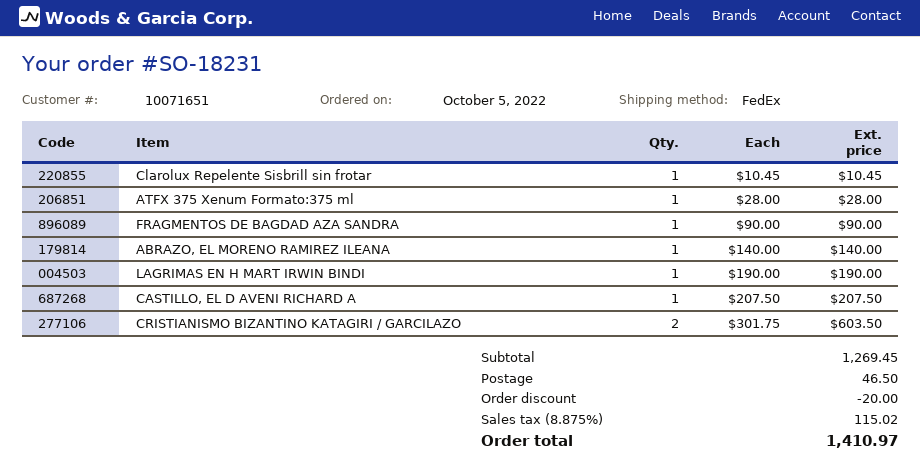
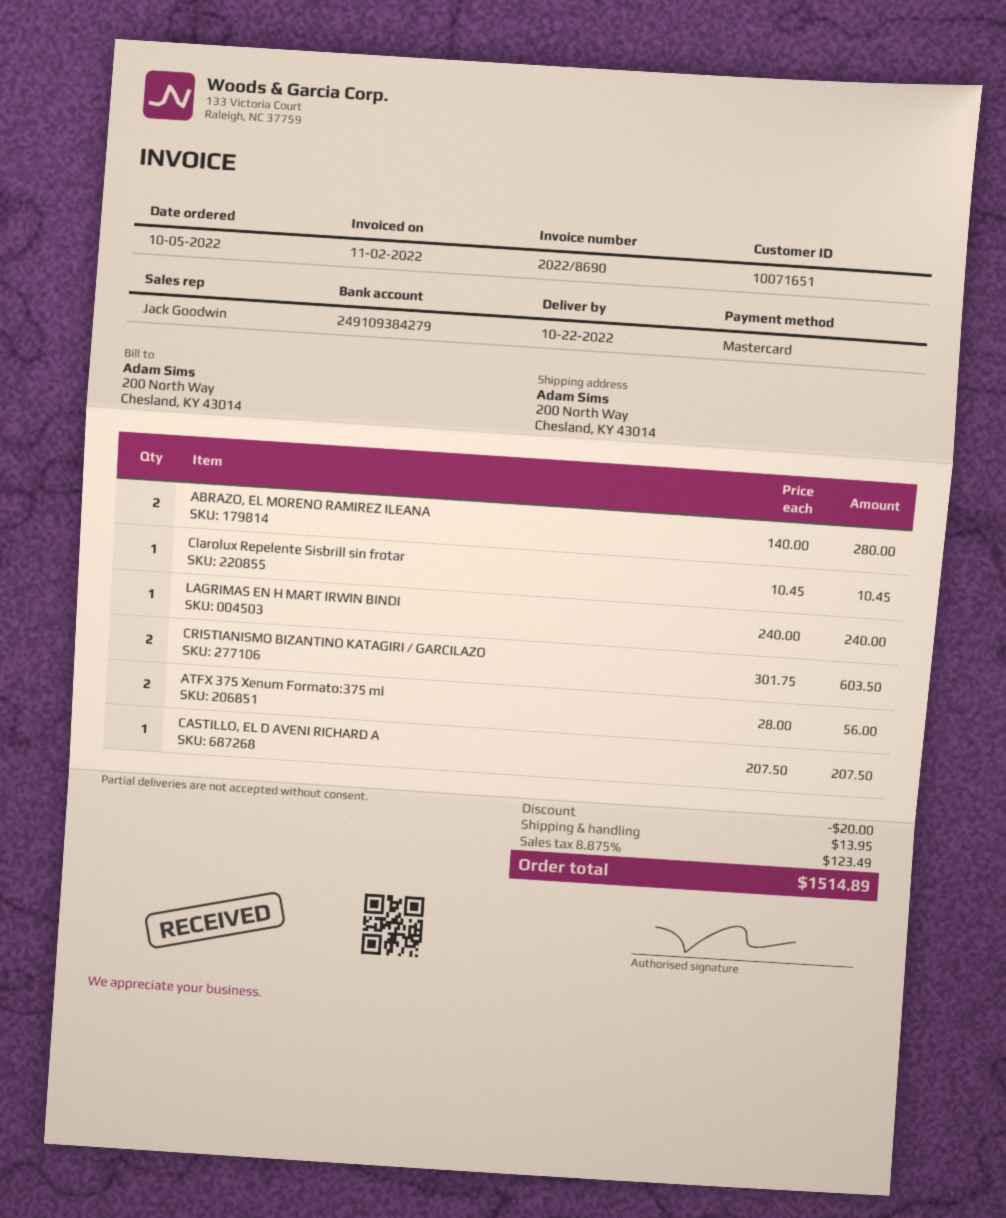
ATFX 375 Xenum Formato:375 ml: 1 x 28.00 = 28.00 -> 2 x 28.00 = 56.00
FRAGMENTOS DE BAGDAD AZA SANDRA: 1 x 90.00 = 90.00 -> none
ABRAZO, EL MORENO RAMIREZ ILEANA: 1 x 140.00 = 140.00 -> 2 x 140.00 = 280.00
LAGRIMAS EN H MART IRWIN BINDI: 1 x 190.00 = 190.00 -> 1 x 240.00 = 240.00
shipping: 46.50 -> 13.95
tax: 8.875% = 115.02 -> 8.875% = 123.49
total: 1410.97 -> 1514.89

